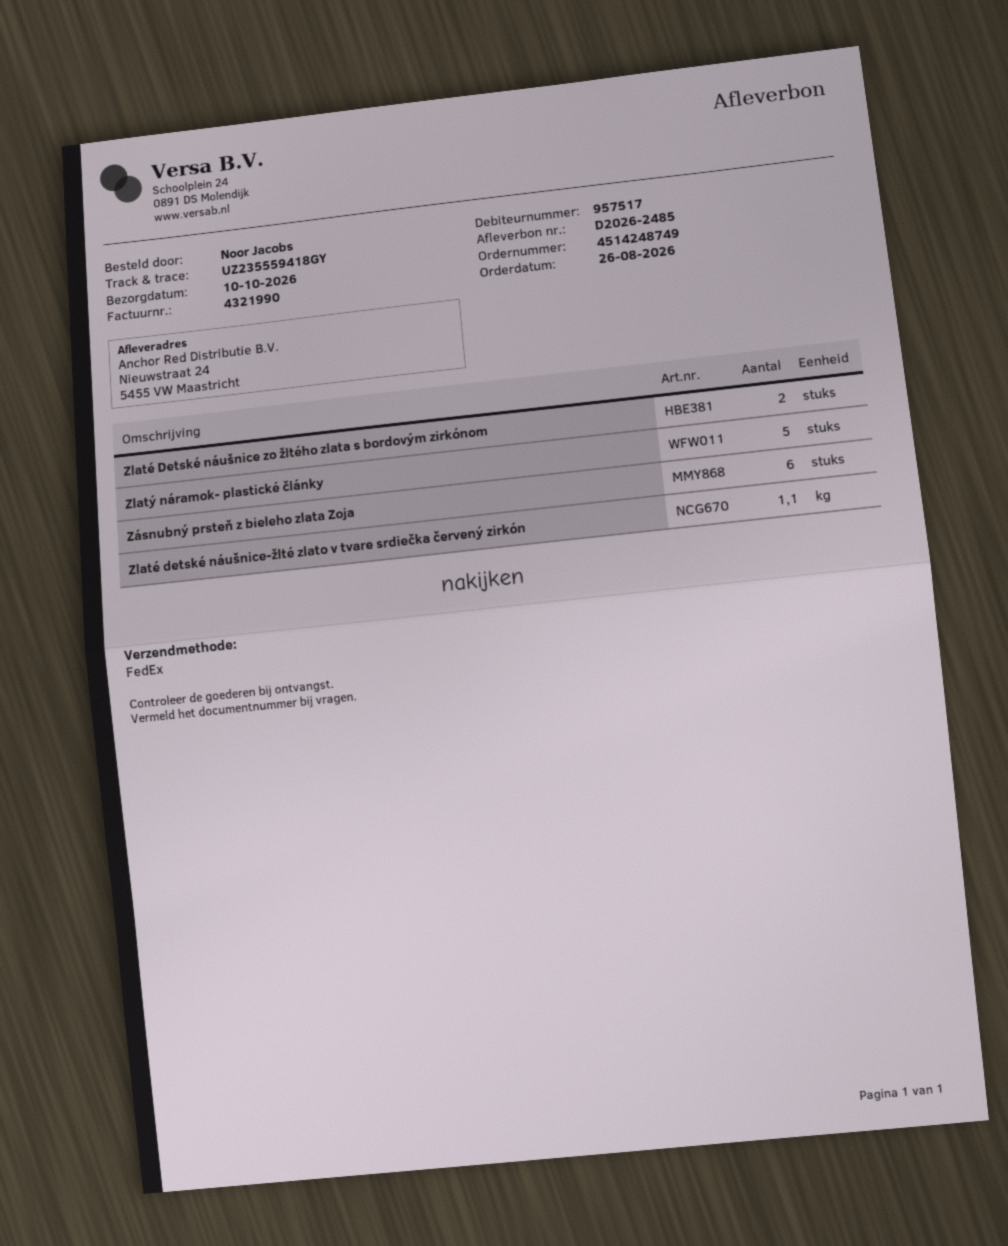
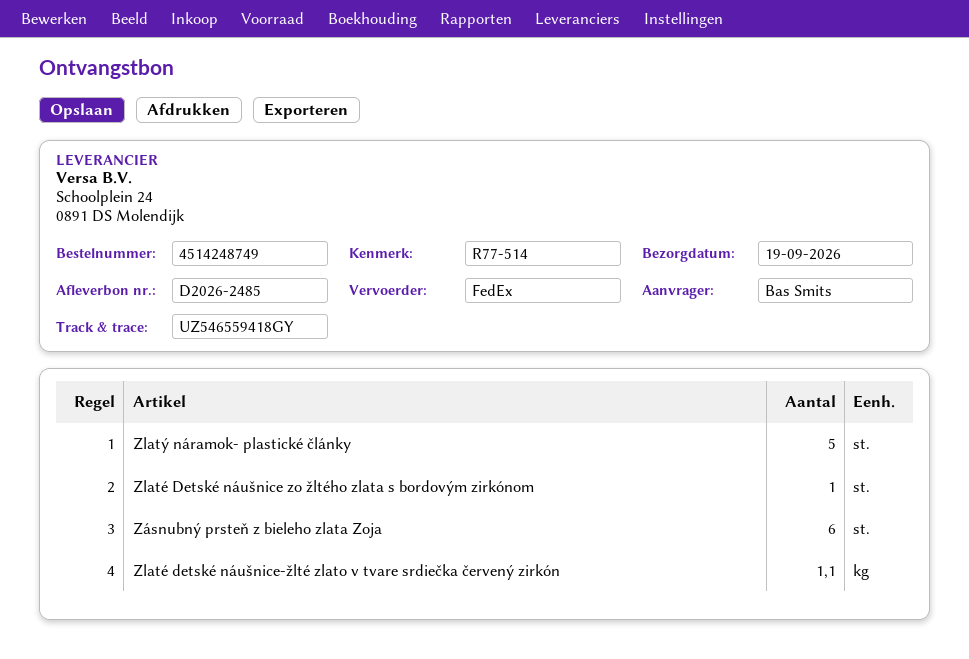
delivery date: 2026-10-10 -> 2026-09-19
ordered by: Noor Jacobs -> Bas Smits
tracking number: UZ235559418GY -> UZ546559418GY
Zlaté Detské náušnice zo žltého zlata s bordovým zirkónom: 2 -> 1

